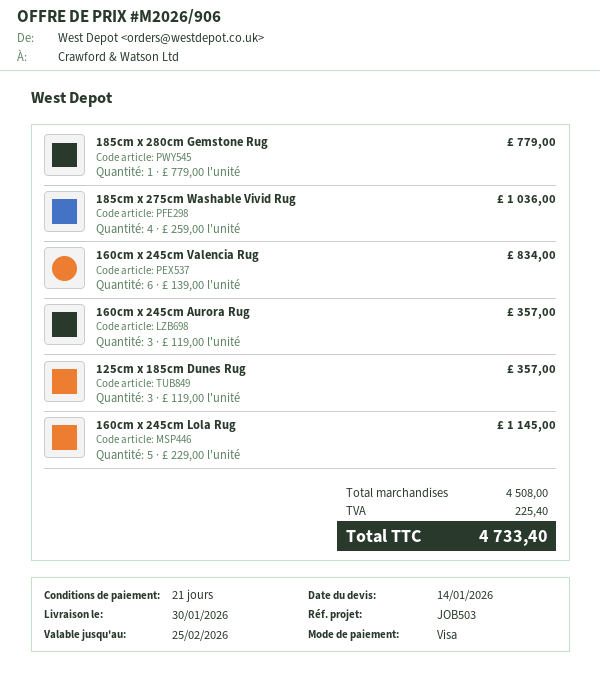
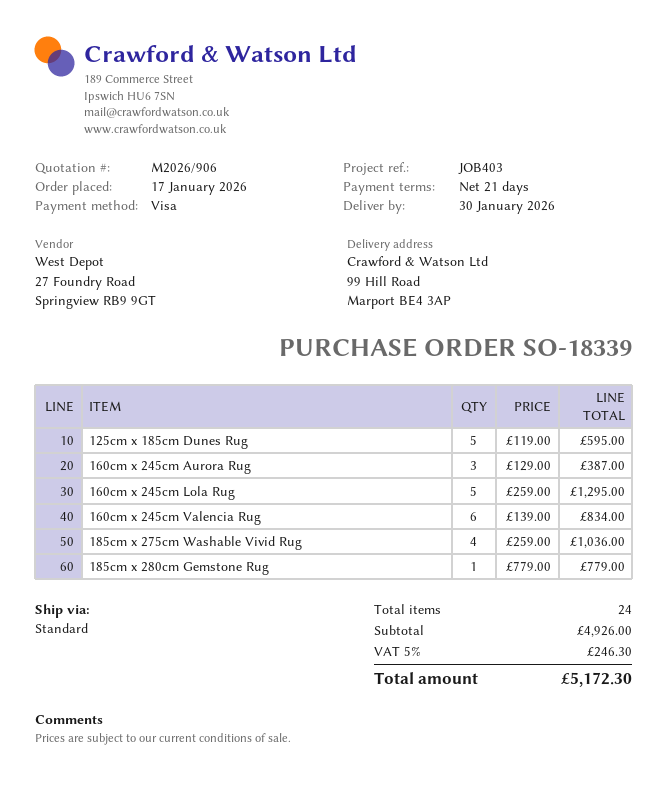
reference: JOB503 -> JOB403
160cm x 245cm Aurora Rug: 3 x 119.00 = 357.00 -> 3 x 129.00 = 387.00
125cm x 185cm Dunes Rug: 3 x 119.00 = 357.00 -> 5 x 119.00 = 595.00
160cm x 245cm Lola Rug: 5 x 229.00 = 1145.00 -> 5 x 259.00 = 1295.00
subtotal: 4508.00 -> 4926.00
tax: 225.40 -> 246.30
total: 4733.40 -> 5172.30

